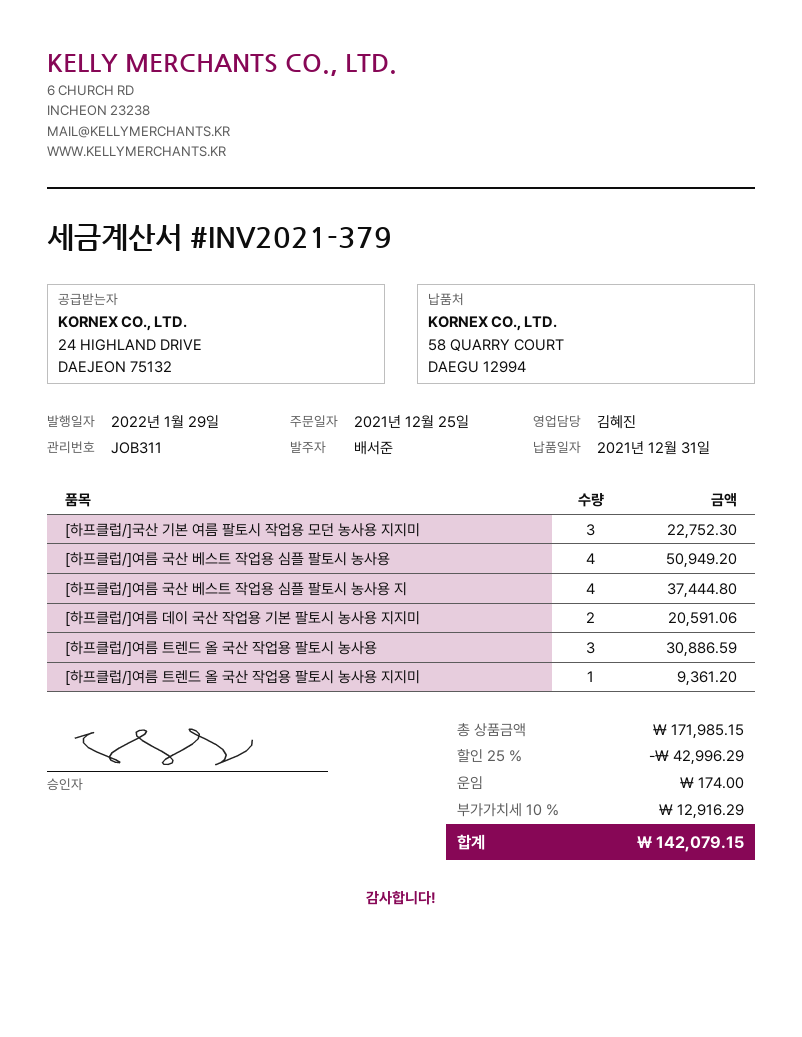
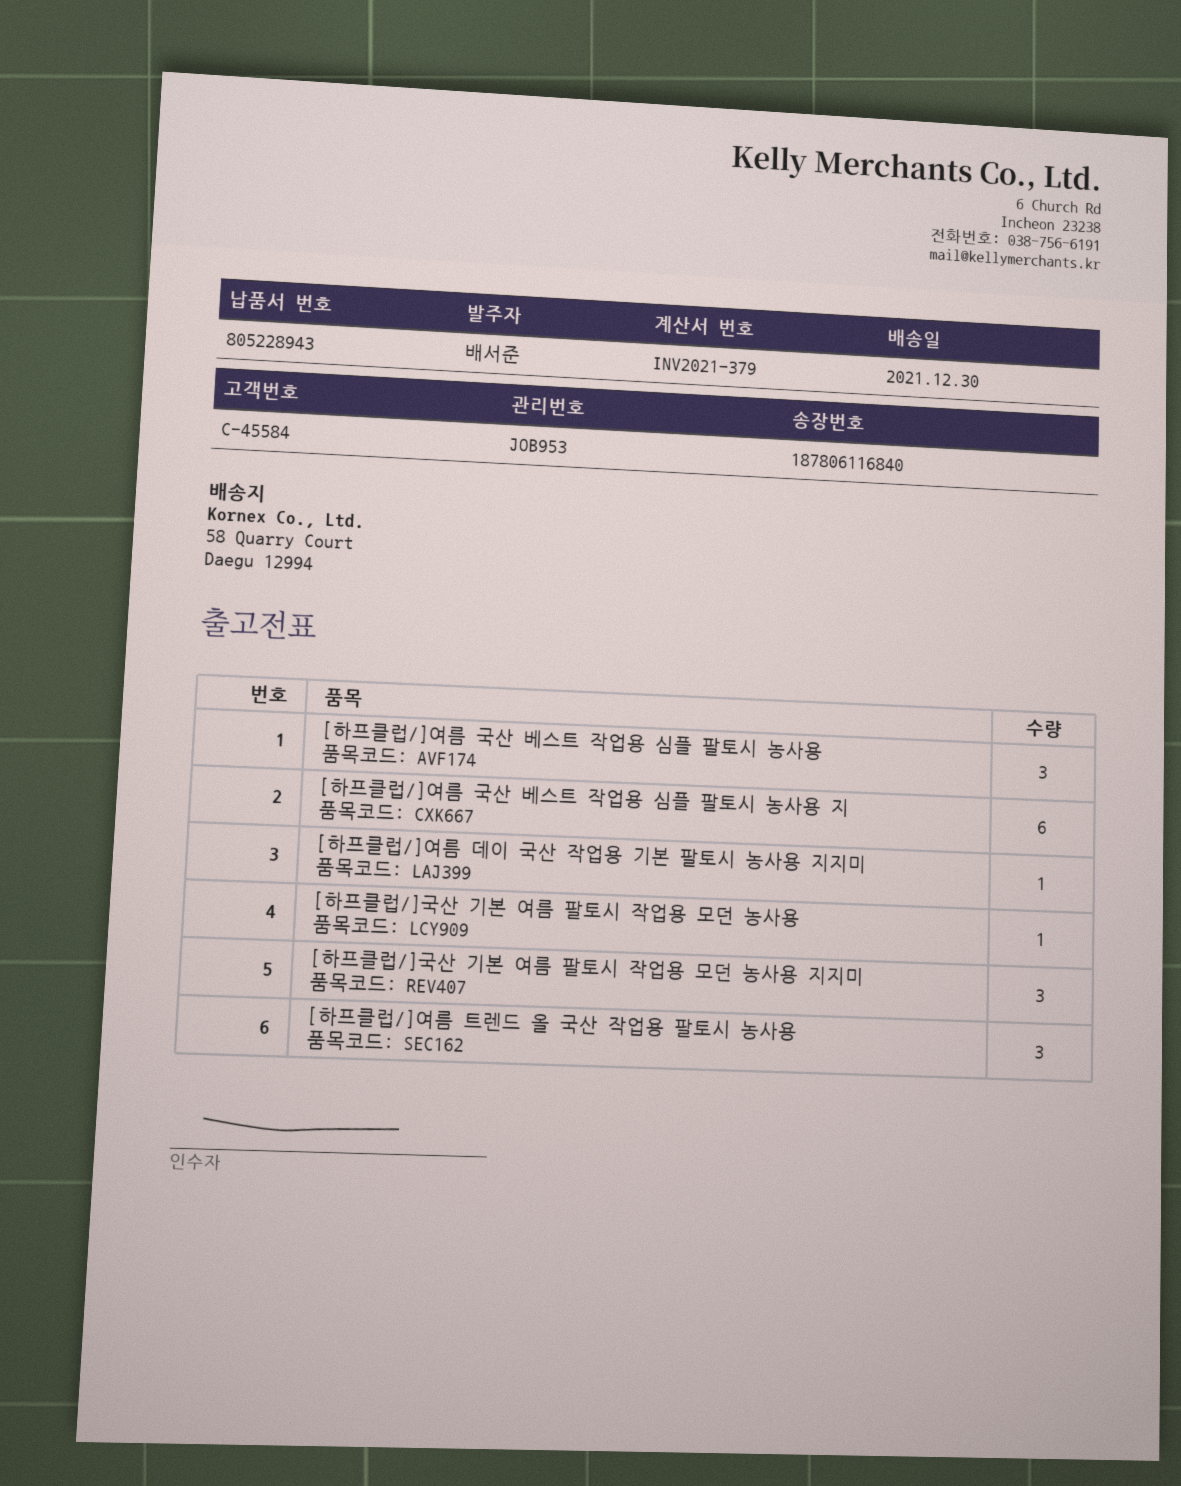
delivery date: 2021-12-31 -> 2021-12-30
reference: JOB311 -> JOB953
[하프클럽/]여름 국산 베스트 작업용 심플 팔토시 농사용: 4 -> 3
[하프클럽/]여름 국산 베스트 작업용 심플 팔토시 농사용 지: 4 -> 6
[하프클럽/]여름 데이 국산 작업용 기본 팔토시 농사용 지지미: 2 -> 1
[하프클럽/]여름 트렌드 올 국산 작업용 팔토시 농사용 지지미: 1 -> none
[하프클럽/]국산 기본 여름 팔토시 작업용 모던 농사용: none -> 1

